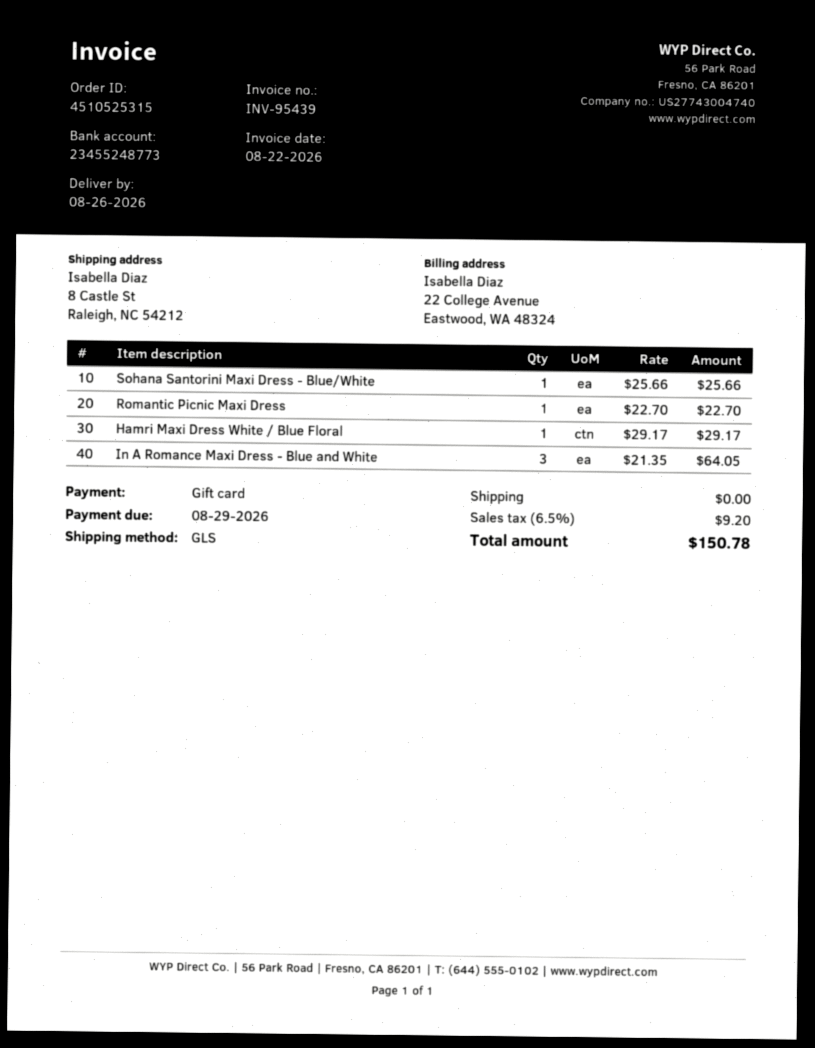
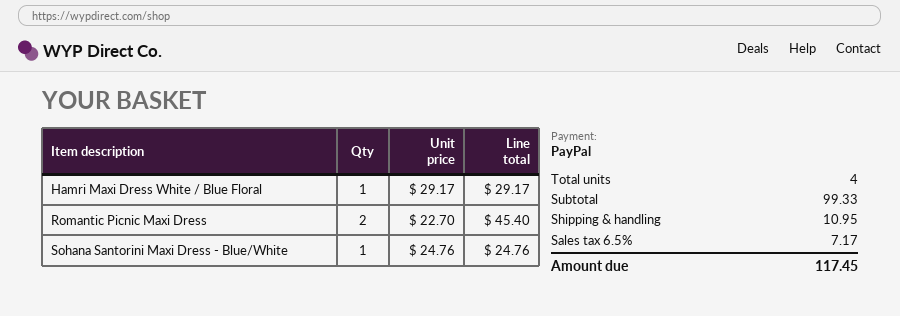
payment method: gift card -> PayPal
Sohana Santorini Maxi Dress - Blue/White: 1 x 25.66 = 25.66 -> 1 x 24.76 = 24.76
Romantic Picnic Maxi Dress: 1 x 22.70 = 22.70 -> 2 x 22.70 = 45.40
In A Romance Maxi Dress - Blue and White: 3 x 21.35 = 64.05 -> none
shipping: 0.00 -> 10.95
tax: 6.5% = 9.20 -> 6.5% = 7.17
total: 150.78 -> 117.45

